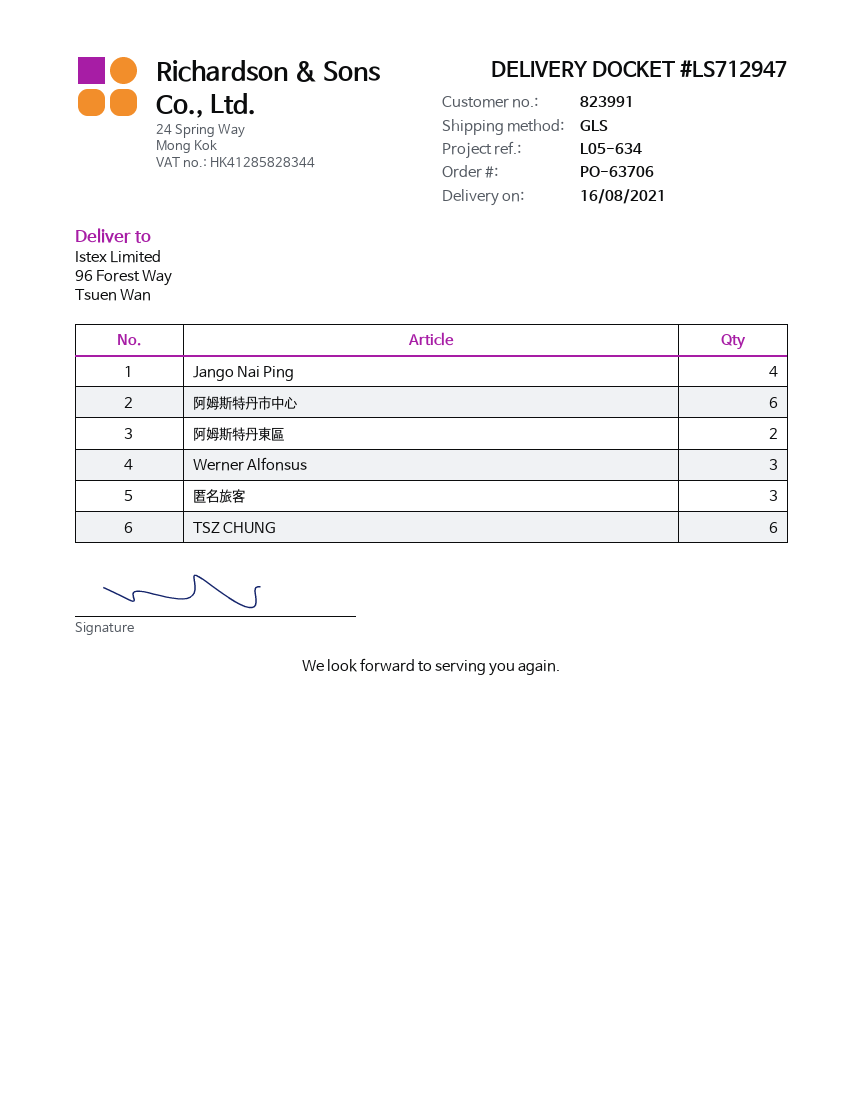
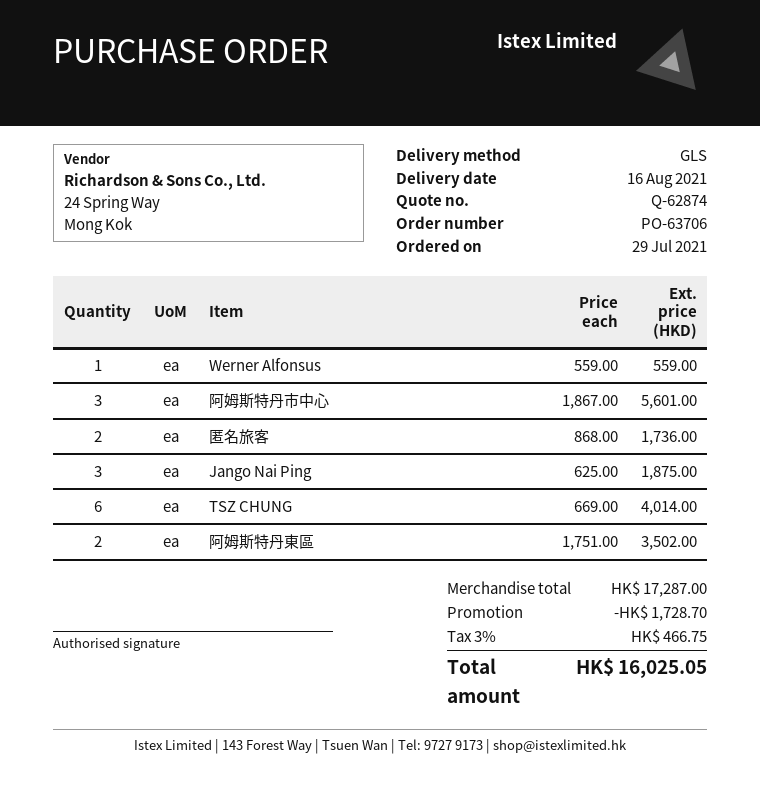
Jango Nai Ping: 4 -> 3
阿姆斯特丹市中心: 6 -> 3
Werner Alfonsus: 3 -> 1
匿名旅客: 3 -> 2

